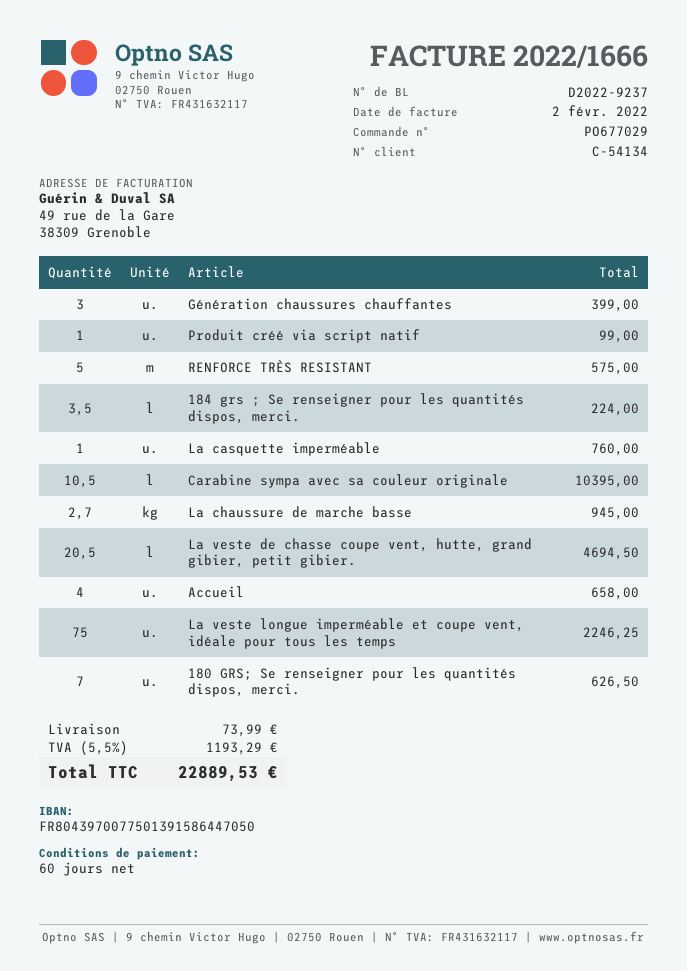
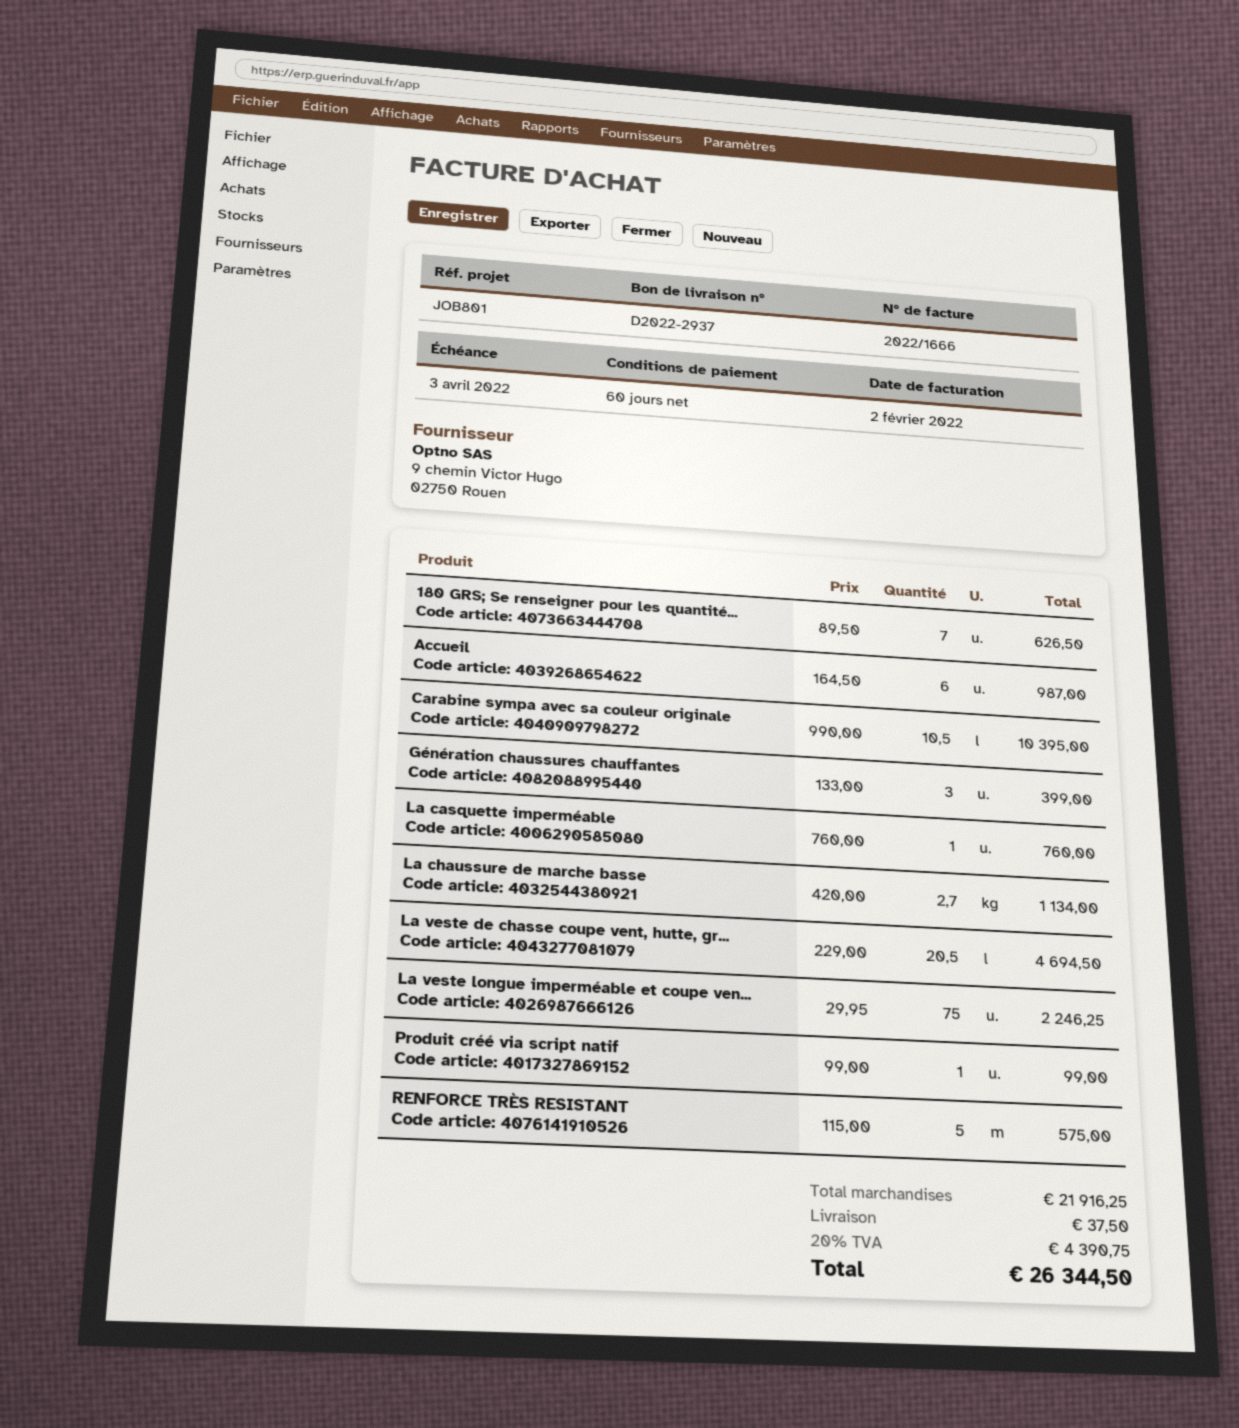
delivery note number: D2022-9237 -> D2022-2937
184 grs ; Se renseigner pour les quantités dispos, merci.: 3.5 for 224.00 -> none
La chaussure de marche basse: 2.7 for 945.00 -> 2.7 for 1134.00
Accueil: 4 for 658.00 -> 6 for 987.00
shipping: 73.99 -> 37.50
tax: 5.5% = 1193.29 -> 20% = 4390.75
total: 22889.53 -> 26344.50

